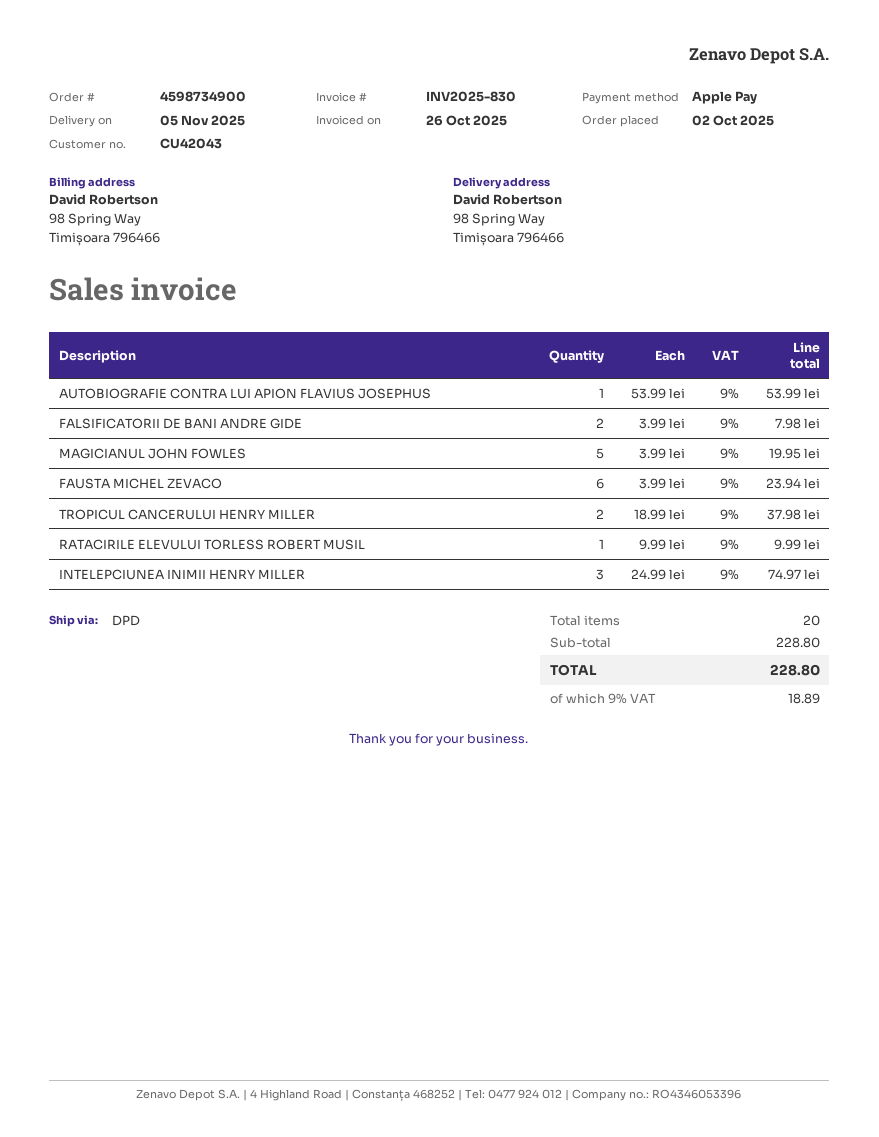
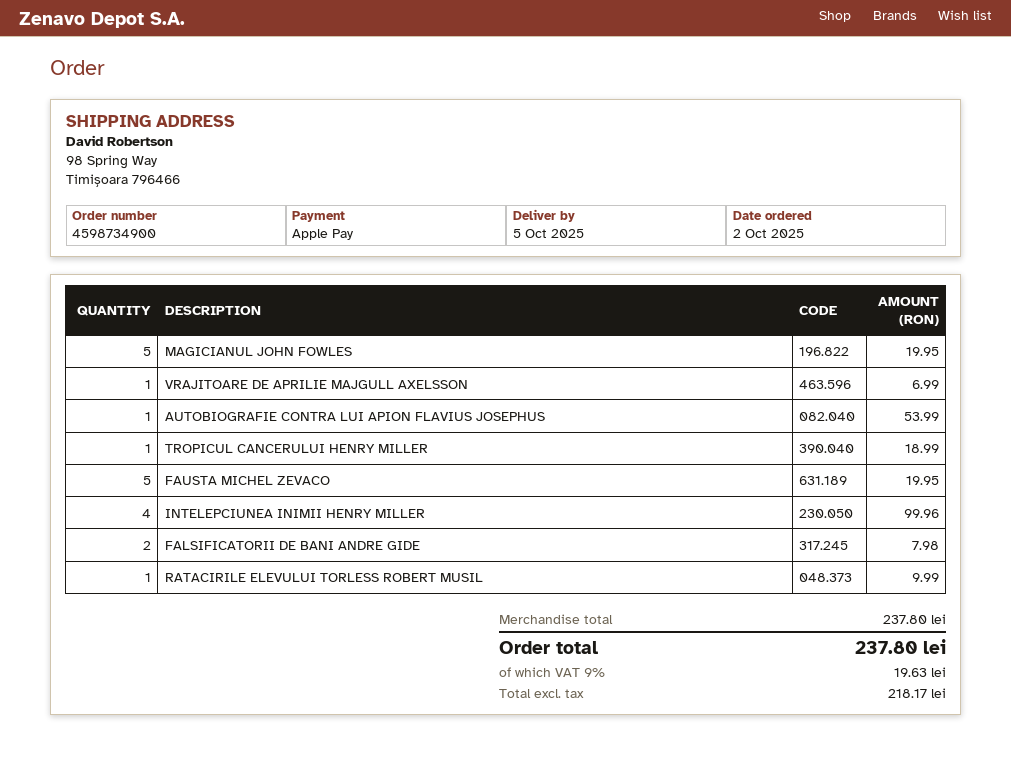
delivery date: 2025-11-05 -> 2025-10-05
FAUSTA MICHEL ZEVACO: 6 for 23.94 -> 5 for 19.95
TROPICUL CANCERULUI HENRY MILLER: 2 for 37.98 -> 1 for 18.99
INTELEPCIUNEA INIMII HENRY MILLER: 3 for 74.97 -> 4 for 99.96
VRAJITOARE DE APRILIE MAJGULL AXELSSON: none -> 1 for 6.99
subtotal: 228.80 -> 237.80
tax: 9% = 18.89 -> 9% = 19.63
total: 228.80 -> 237.80

